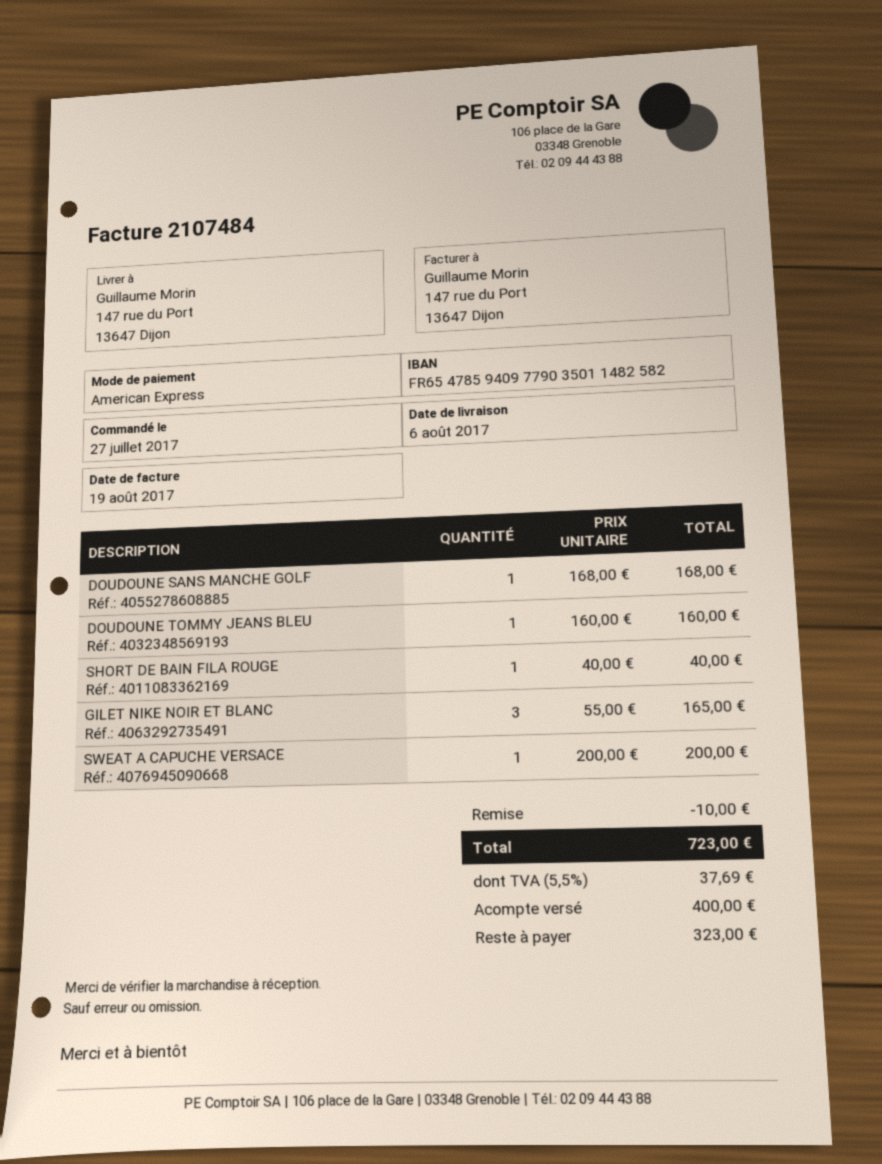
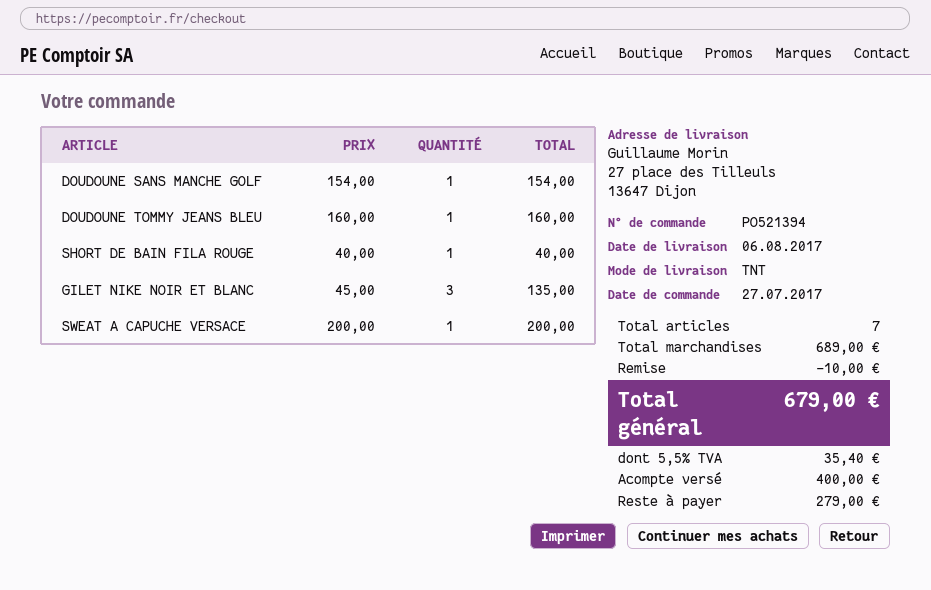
ship to: 147 rue du Port, 13647 Dijon -> 27 place des Tilleuls, 13647 Dijon
DOUDOUNE SANS MANCHE GOLF: 1 x 168.00 = 168.00 -> 1 x 154.00 = 154.00
GILET NIKE NOIR ET BLANC: 3 x 55.00 = 165.00 -> 3 x 45.00 = 135.00
tax: 5.5% = 37.69 -> 5.5% = 35.40
total: 723.00 -> 679.00
balance: 323.00 -> 279.00

